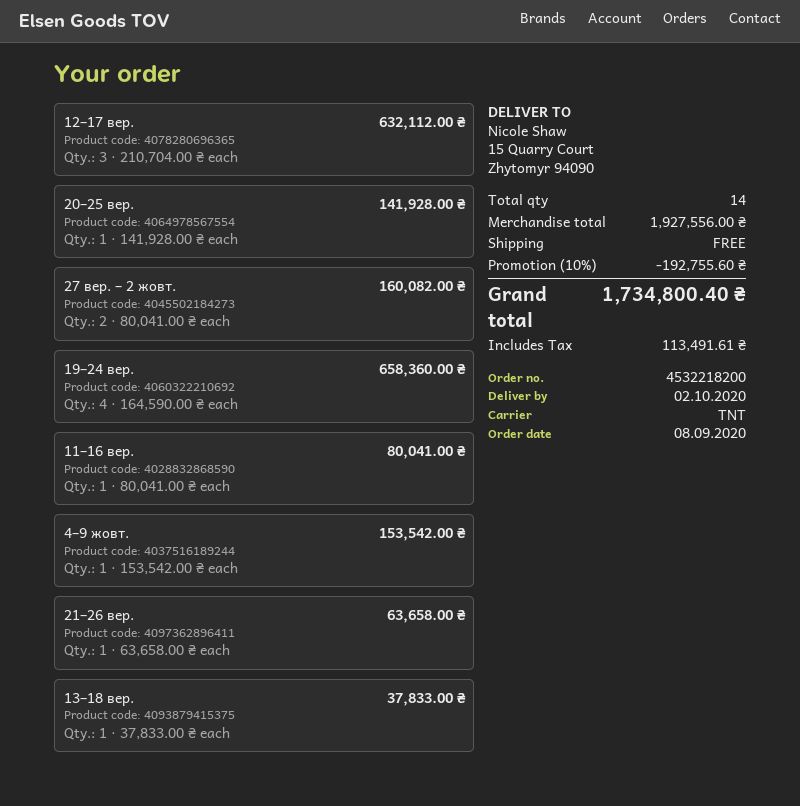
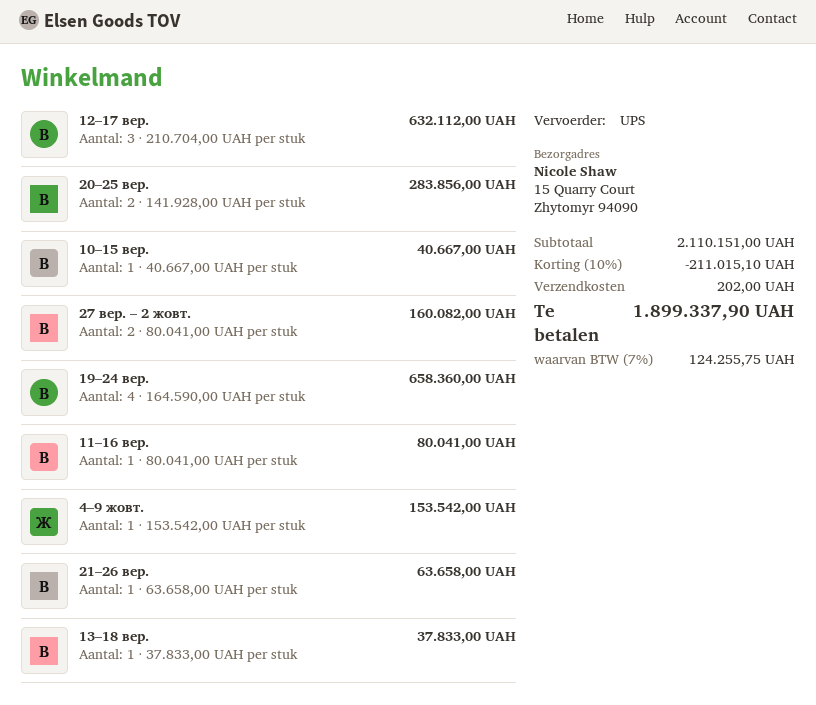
shipping method: TNT -> UPS
20–25 вер.: 1 x 141928.00 = 141928.00 -> 2 x 141928.00 = 283856.00
10–15 вер.: none -> 1 x 40667.00 = 40667.00
subtotal: 1927556.00 -> 2110151.00
discount: 10% = 192755.60 -> 10% = 211015.10
shipping: 0.00 -> 202.00
tax: 113491.61 -> 124255.75
total: 1734800.40 -> 1899337.90

